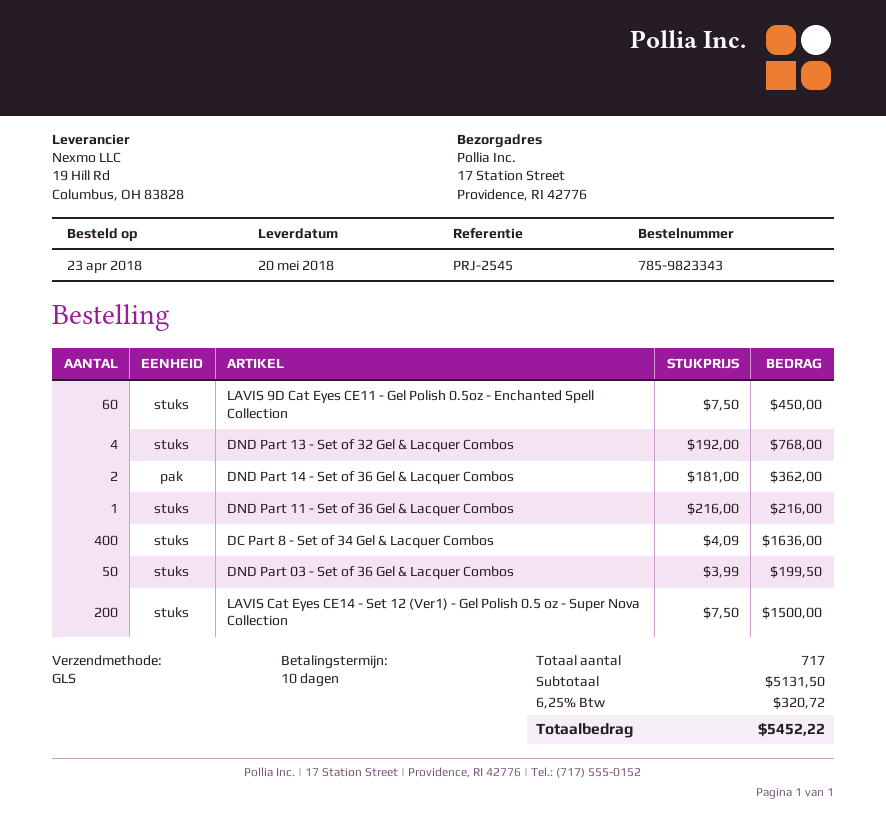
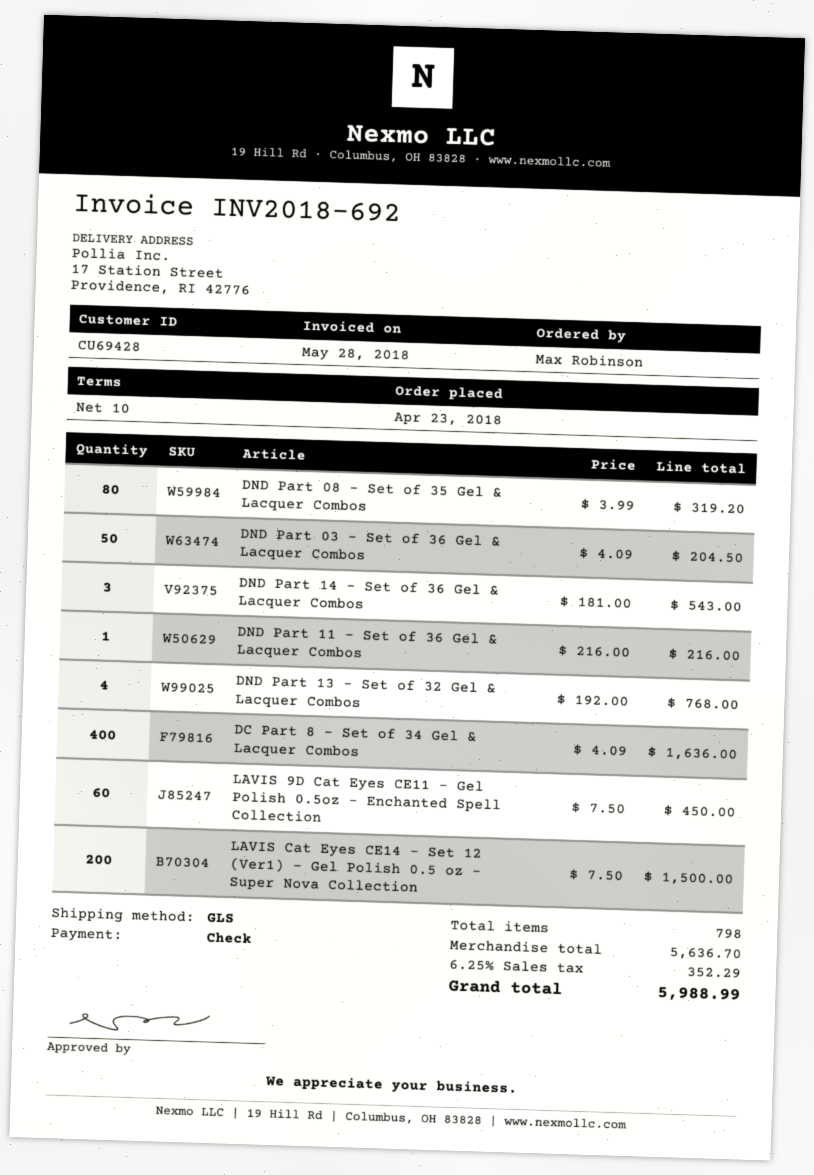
DND Part 14 - Set of 36 Gel & Lacquer Combos: 2 x 181.00 = 362.00 -> 3 x 181.00 = 543.00
DND Part 03 - Set of 36 Gel & Lacquer Combos: 50 x 3.99 = 199.50 -> 50 x 4.09 = 204.50
DND Part 08 - Set of 35 Gel & Lacquer Combos: none -> 80 x 3.99 = 319.20
total quantity: 717 -> 798
subtotal: 5131.50 -> 5636.70
tax: 6.25% = 320.72 -> 6.25% = 352.29
total: 5452.22 -> 5988.99

